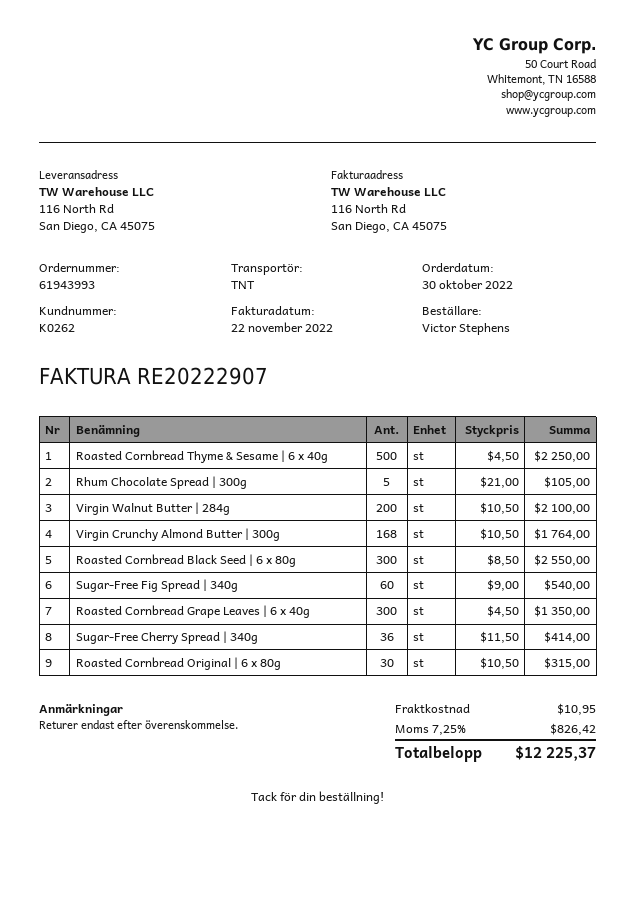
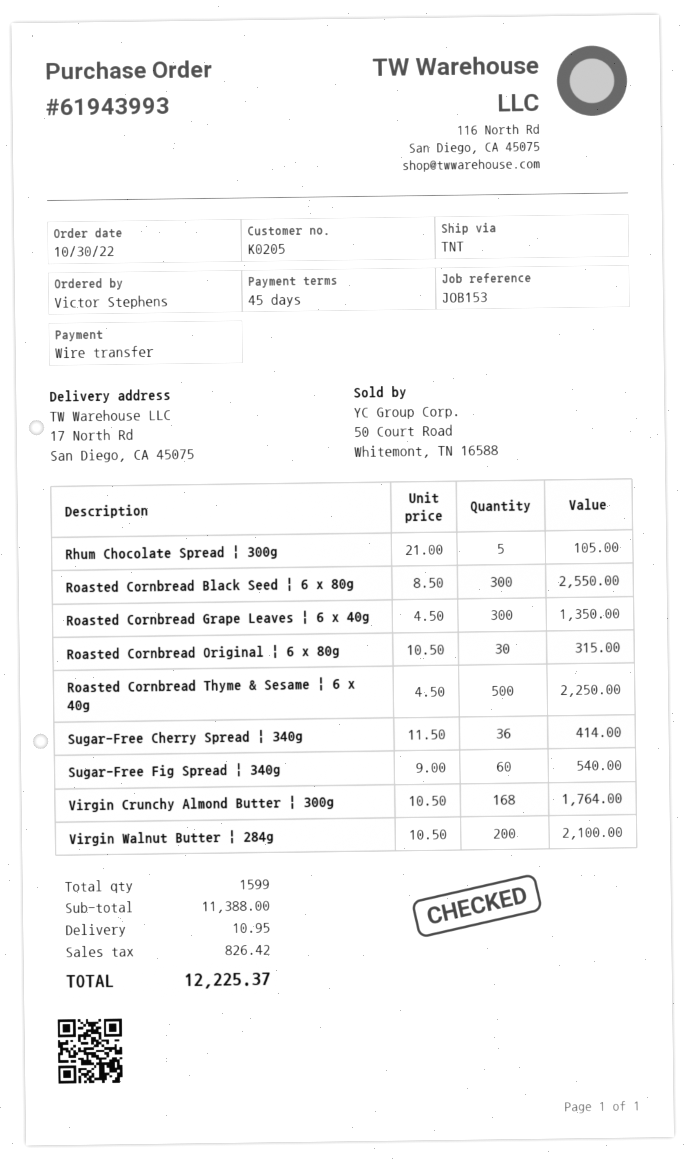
customer number: K0262 -> K0205
ship to: 116 North Rd, San Diego, CA 45075 -> 17 North Rd, San Diego, CA 45075

